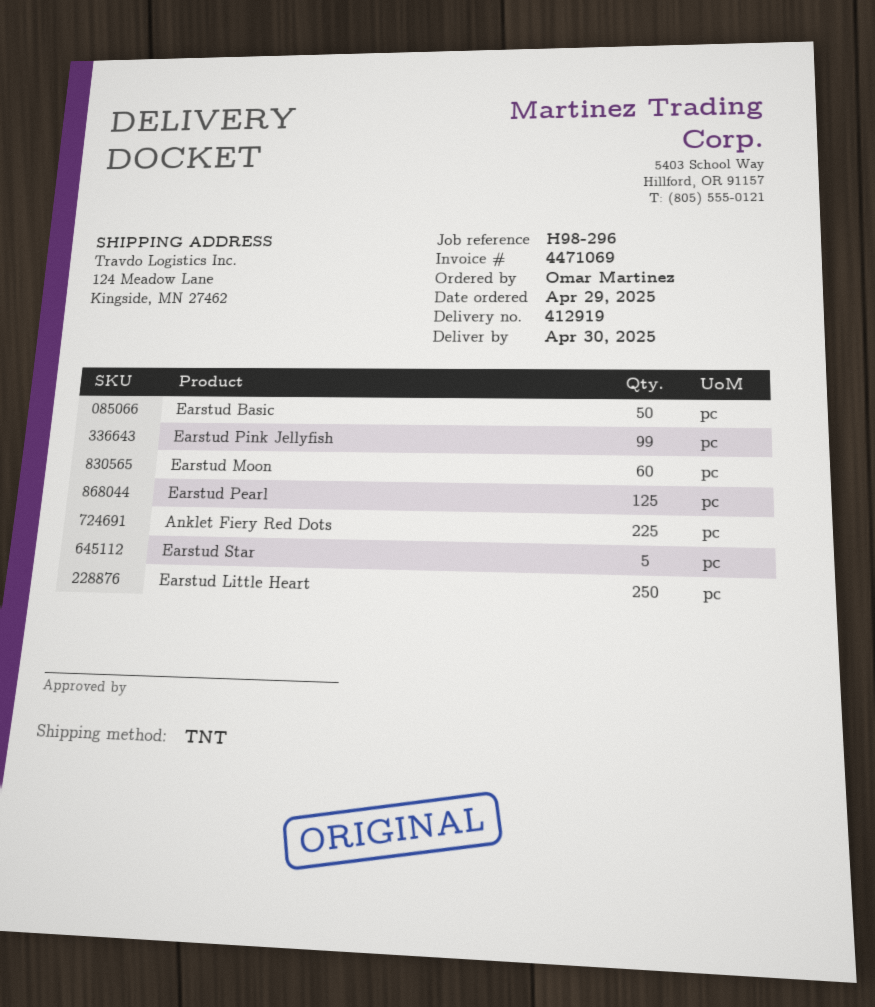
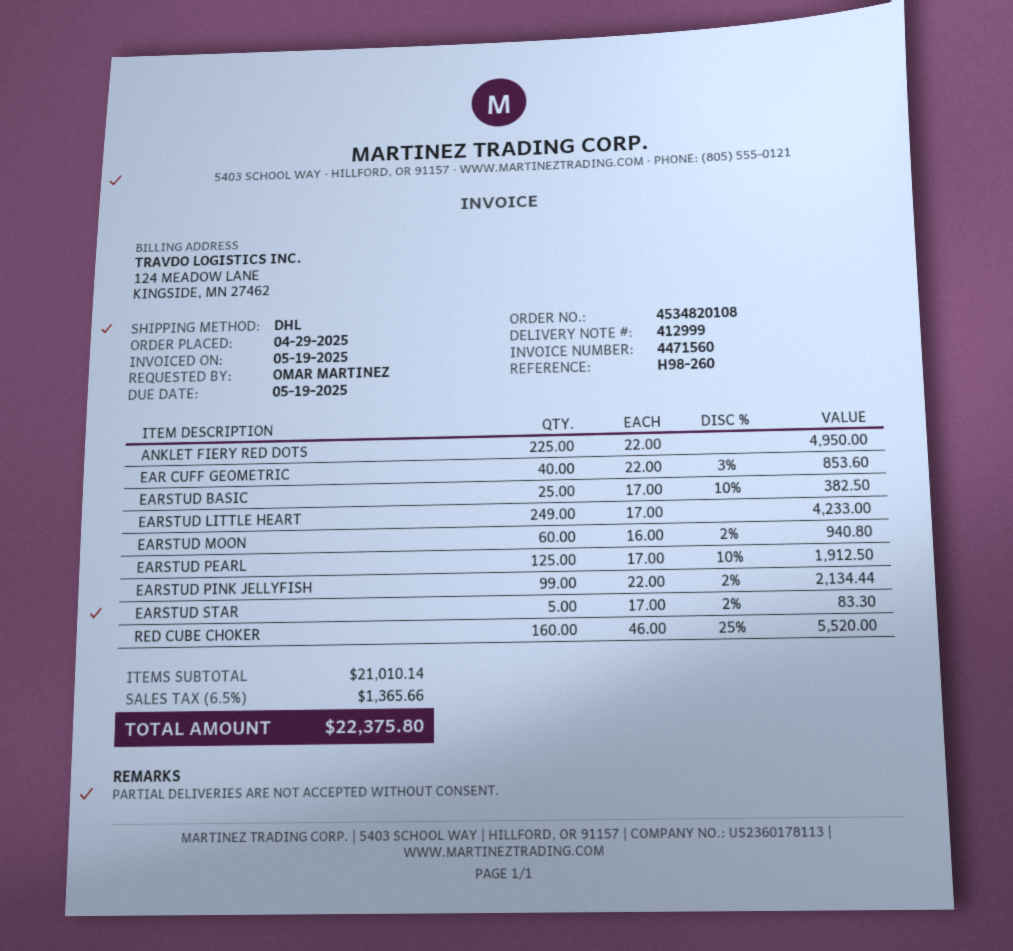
delivery note number: 412919 -> 412999
invoice number: 4471069 -> 4471560
reference: H98-296 -> H98-260
shipping method: TNT -> DHL
Earstud Basic: 50 -> 25
Earstud Little Heart: 250 -> 249
EAR CUFF GEOMETRIC: none -> 40
RED CUBE CHOKER: none -> 160

